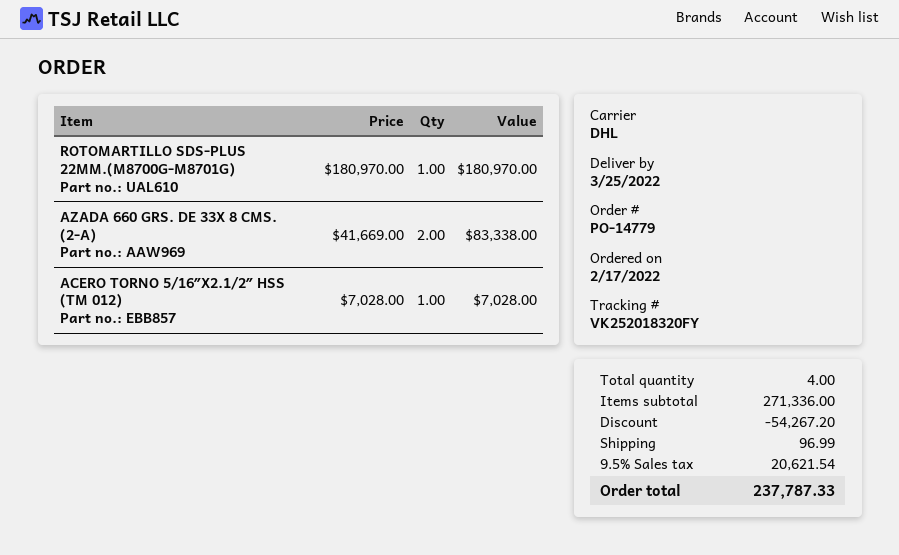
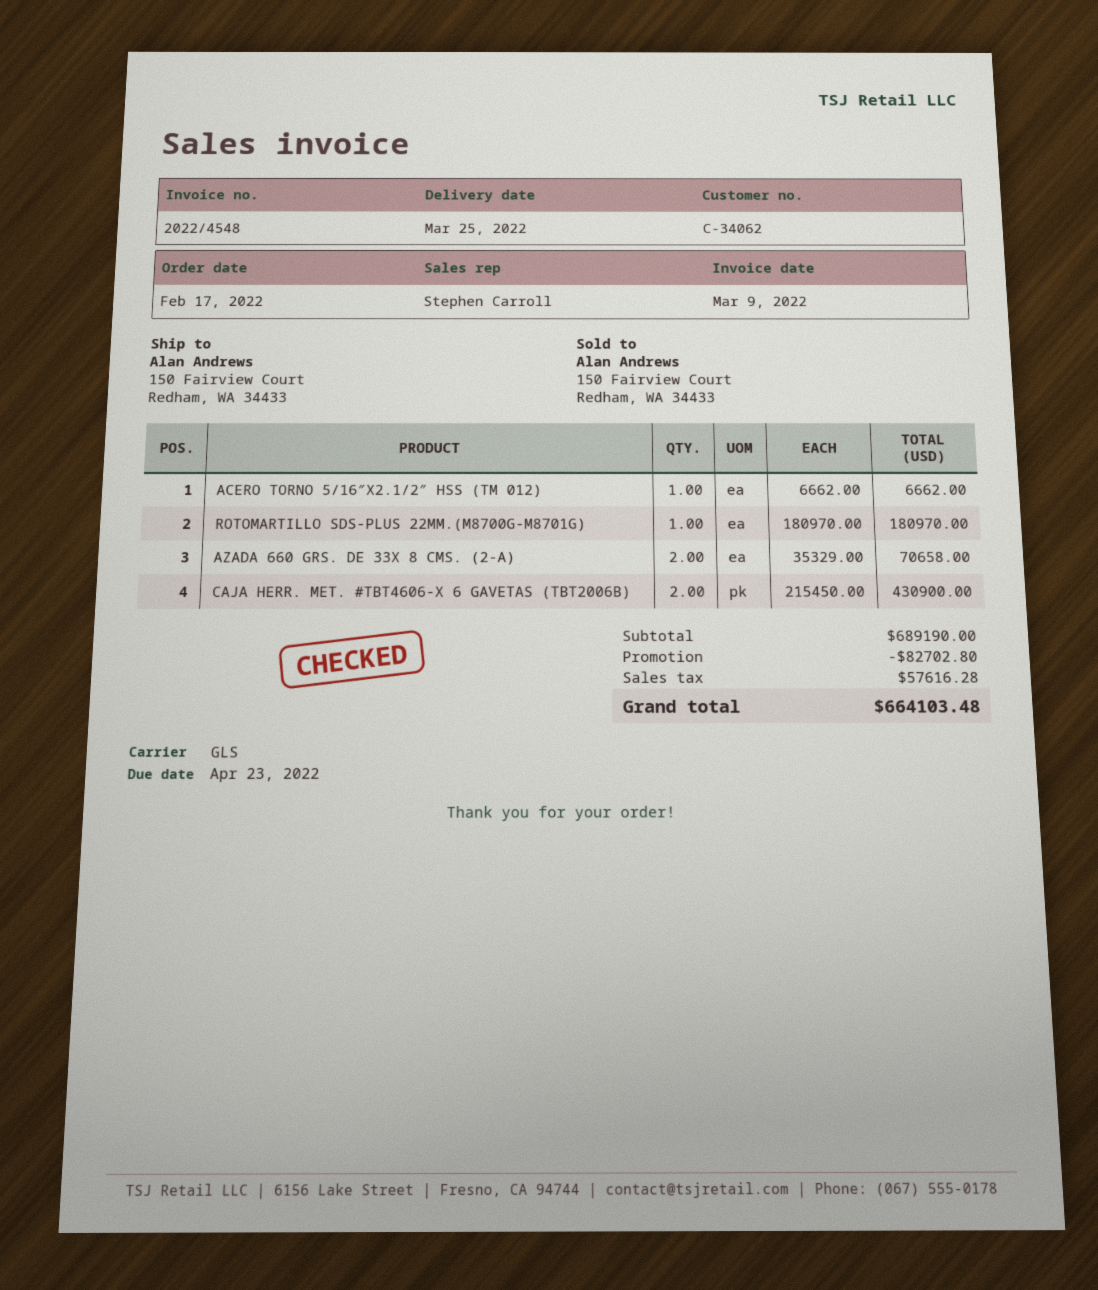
shipping method: DHL -> GLS
AZADA 660 GRS. DE 33X 8 CMS. (2-A): 2 x 41669.00 = 83338.00 -> 2 x 35329.00 = 70658.00
ACERO TORNO 5/16″X2.1/2″ HSS (TM 012): 1 x 7028.00 = 7028.00 -> 1 x 6662.00 = 6662.00
CAJA HERR. MET. #TBT4606-X 6 GAVETAS (TBT2006B): none -> 2 x 215450.00 = 430900.00
subtotal: 271336.00 -> 689190.00
discount: 54267.20 -> 82702.80
shipping: 96.99 -> none
tax: 20621.54 -> 57616.28
total: 237787.33 -> 664103.48

